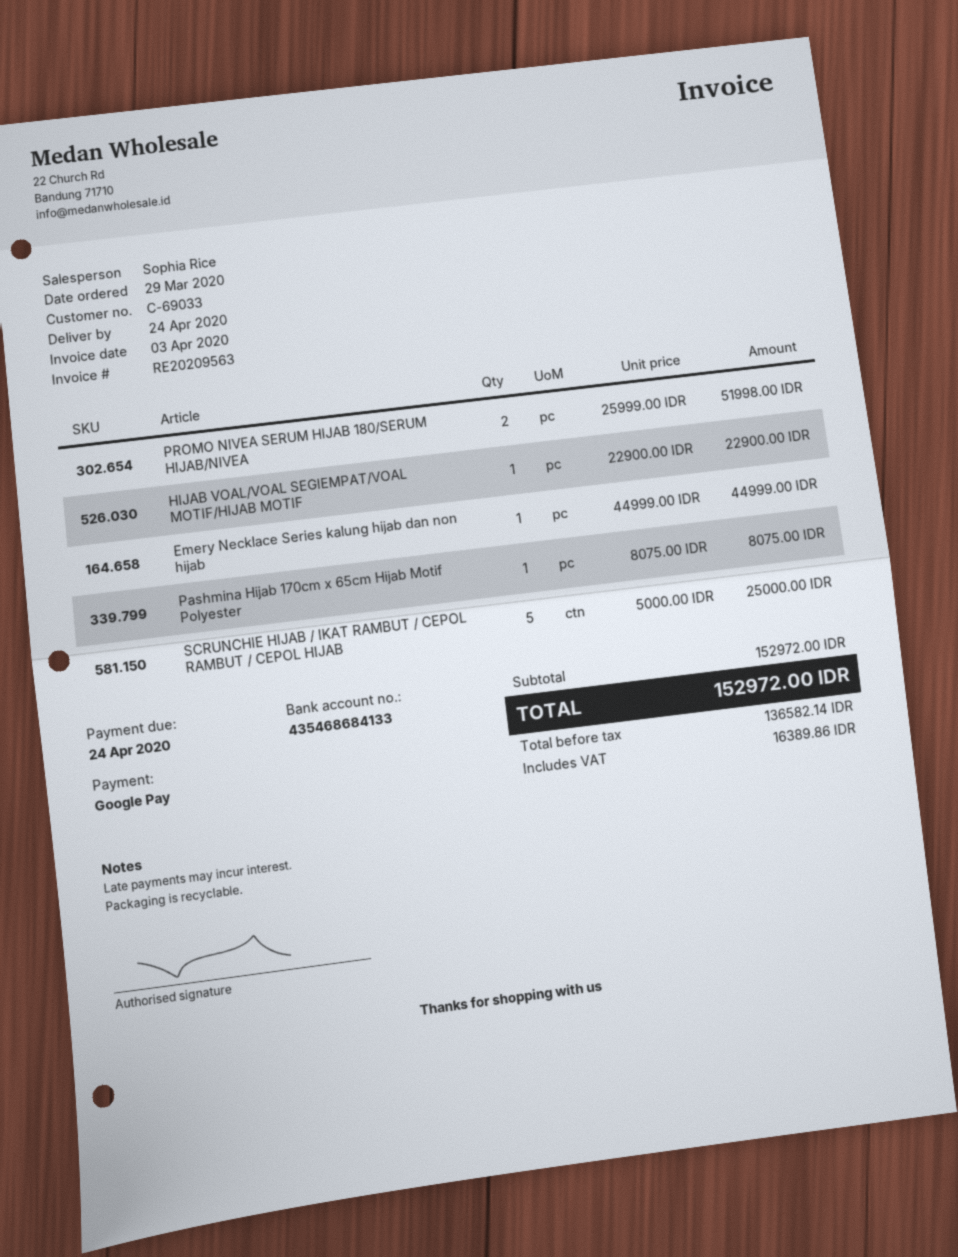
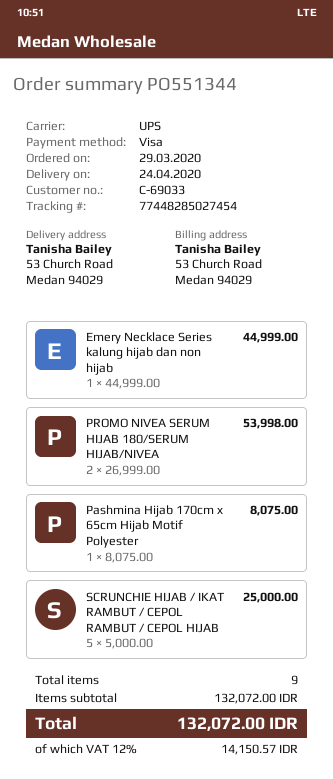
payment method: Google Pay -> Visa
PROMO NIVEA SERUM HIJAB 180/SERUM HIJAB/NIVEA: 2 x 25999.00 = 51998.00 -> 2 x 26999.00 = 53998.00
HIJAB VOAL/VOAL SEGIEMPAT/VOAL MOTIF/HIJAB MOTIF: 1 x 22900.00 = 22900.00 -> none
subtotal: 152972.00 -> 132072.00
tax: 16389.86 -> 14150.57
total: 152972.00 -> 132072.00

